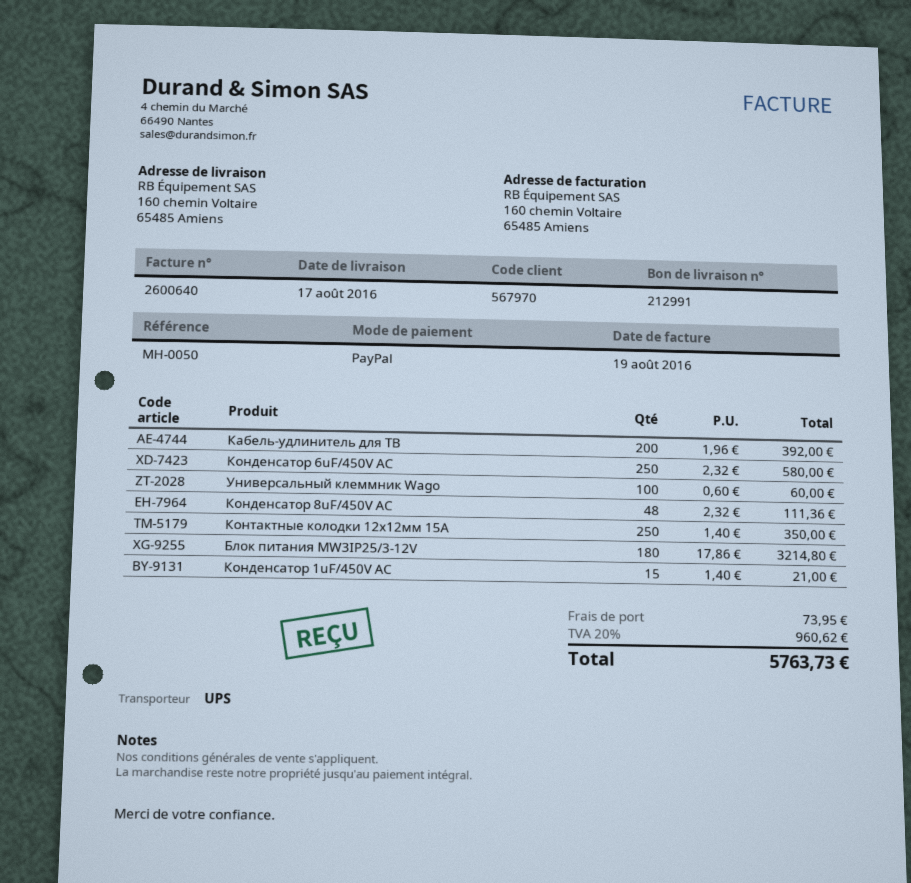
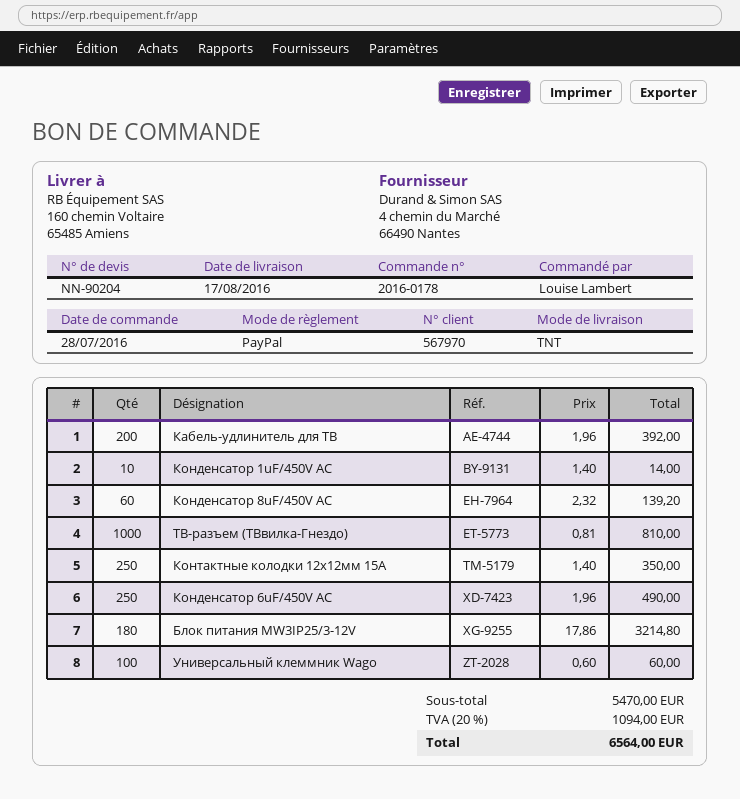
shipping method: UPS -> TNT
Конденсатор 6uF/450V AC: 250 x 2.32 = 580.00 -> 250 x 1.96 = 490.00
Конденсатор 8uF/450V AC: 48 x 2.32 = 111.36 -> 60 x 2.32 = 139.20
Конденсатор 1uF/450V AC: 15 x 1.40 = 21.00 -> 10 x 1.40 = 14.00
ТВ-разъем (ТВвилка-Гнездо): none -> 1000 x 0.81 = 810.00
shipping: 73.95 -> none
tax: 20% = 960.62 -> 20% = 1094.00
total: 5763.73 -> 6564.00

